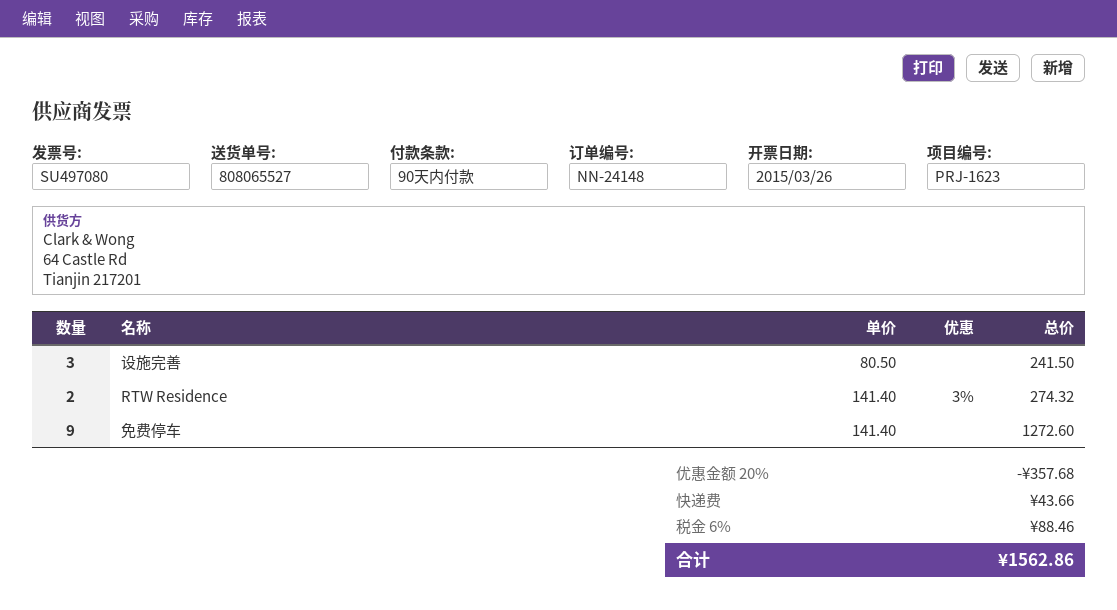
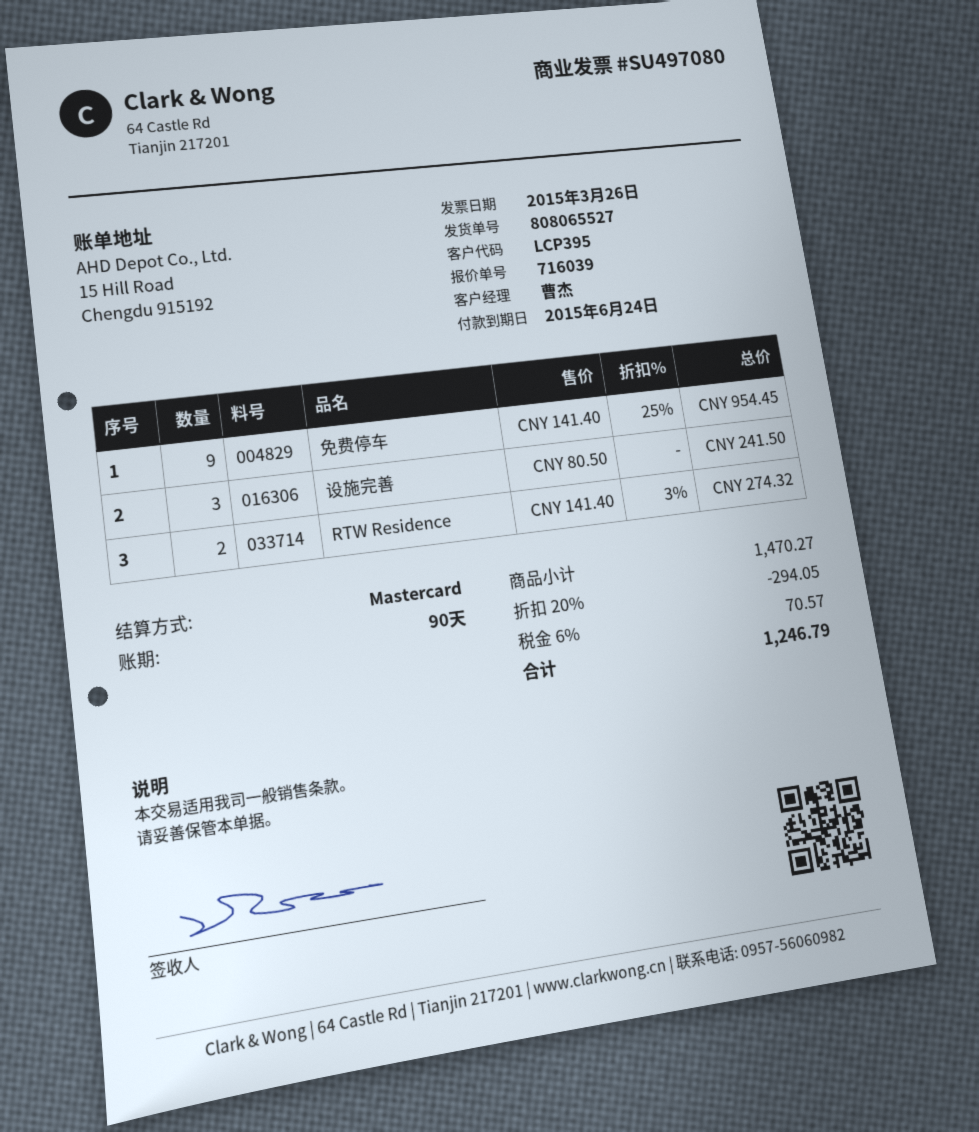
免费停车: 9 x 141.40 = 1272.60 -> 9 x 141.40 - 25% = 954.45
discount: 20% = 357.68 -> 20% = 294.05
shipping: 43.66 -> none
tax: 6% = 88.46 -> 6% = 70.57
total: 1562.86 -> 1246.79

